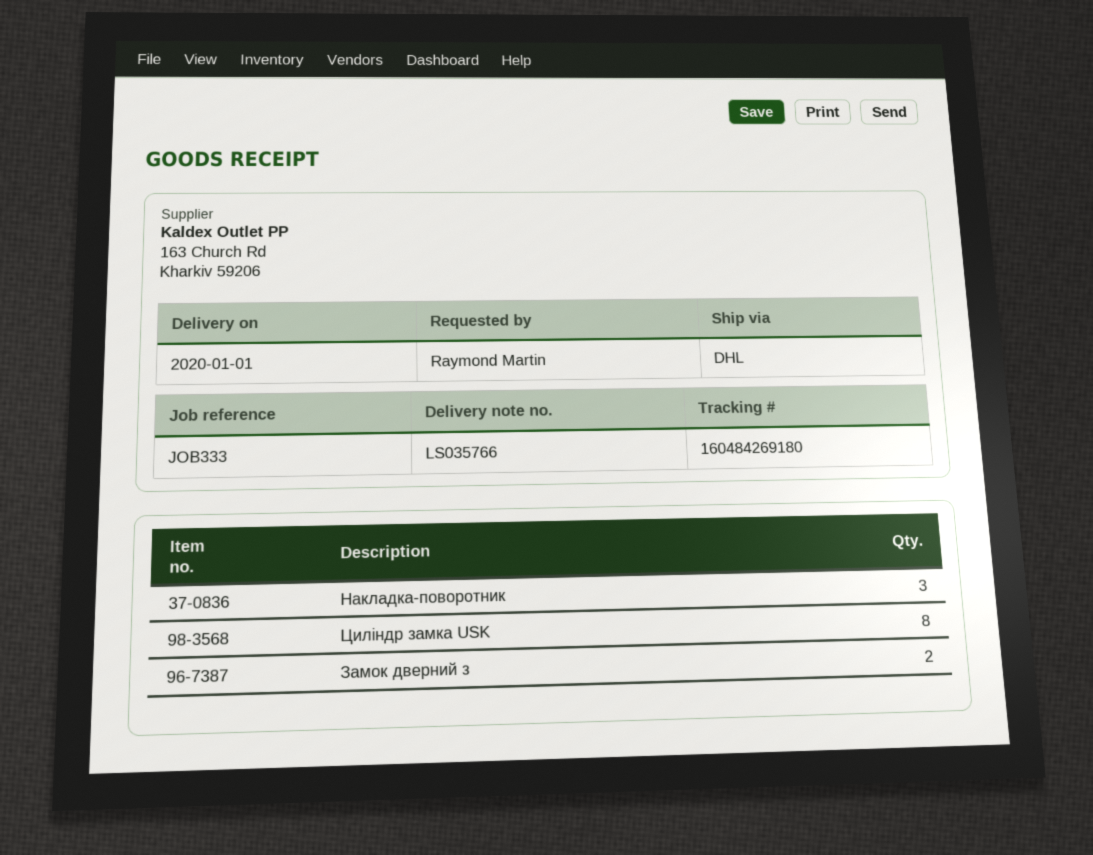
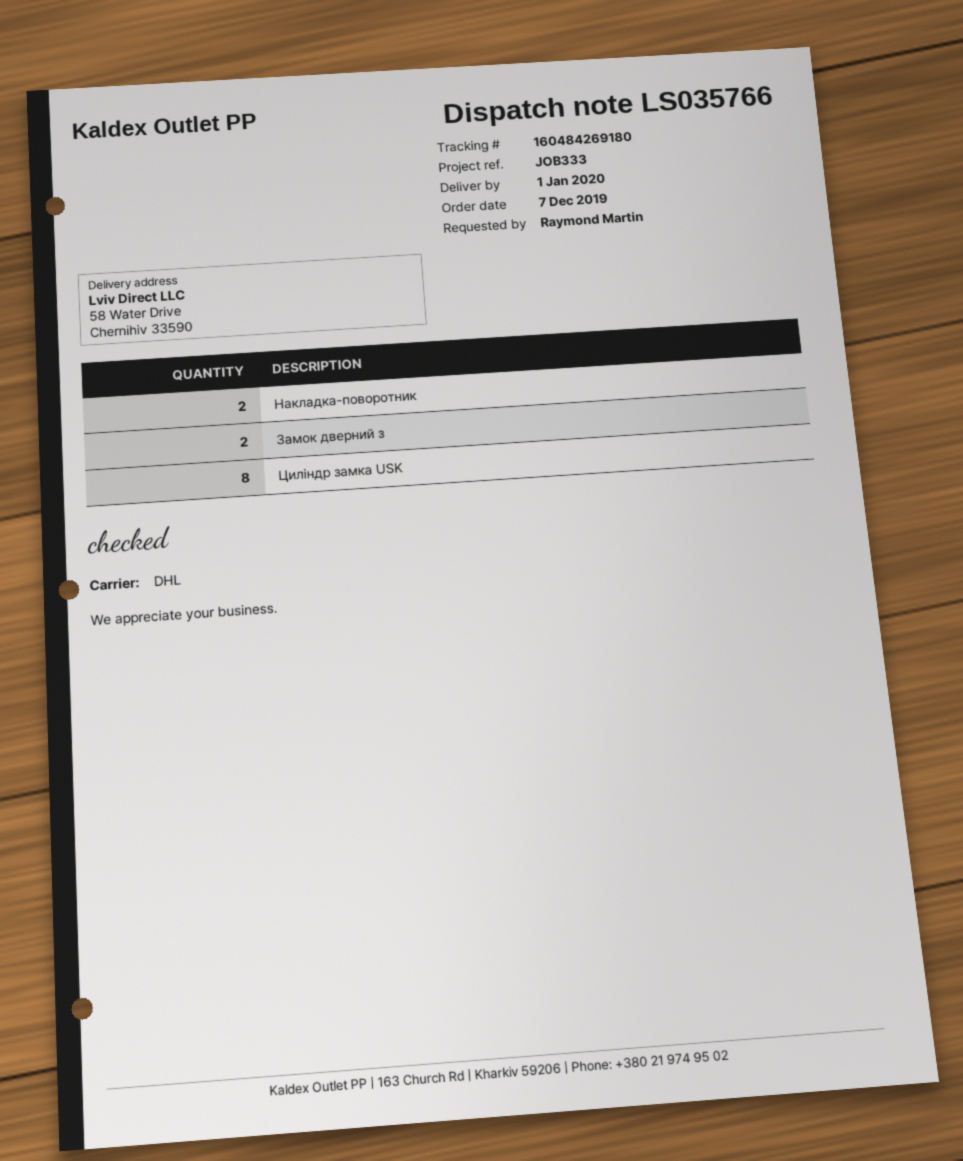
Накладка-поворотник: 3 -> 2

